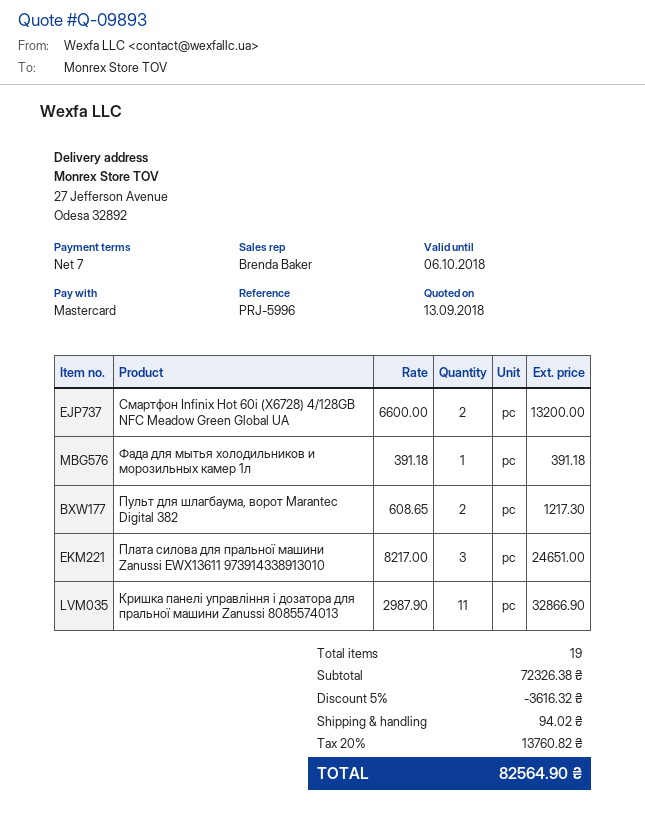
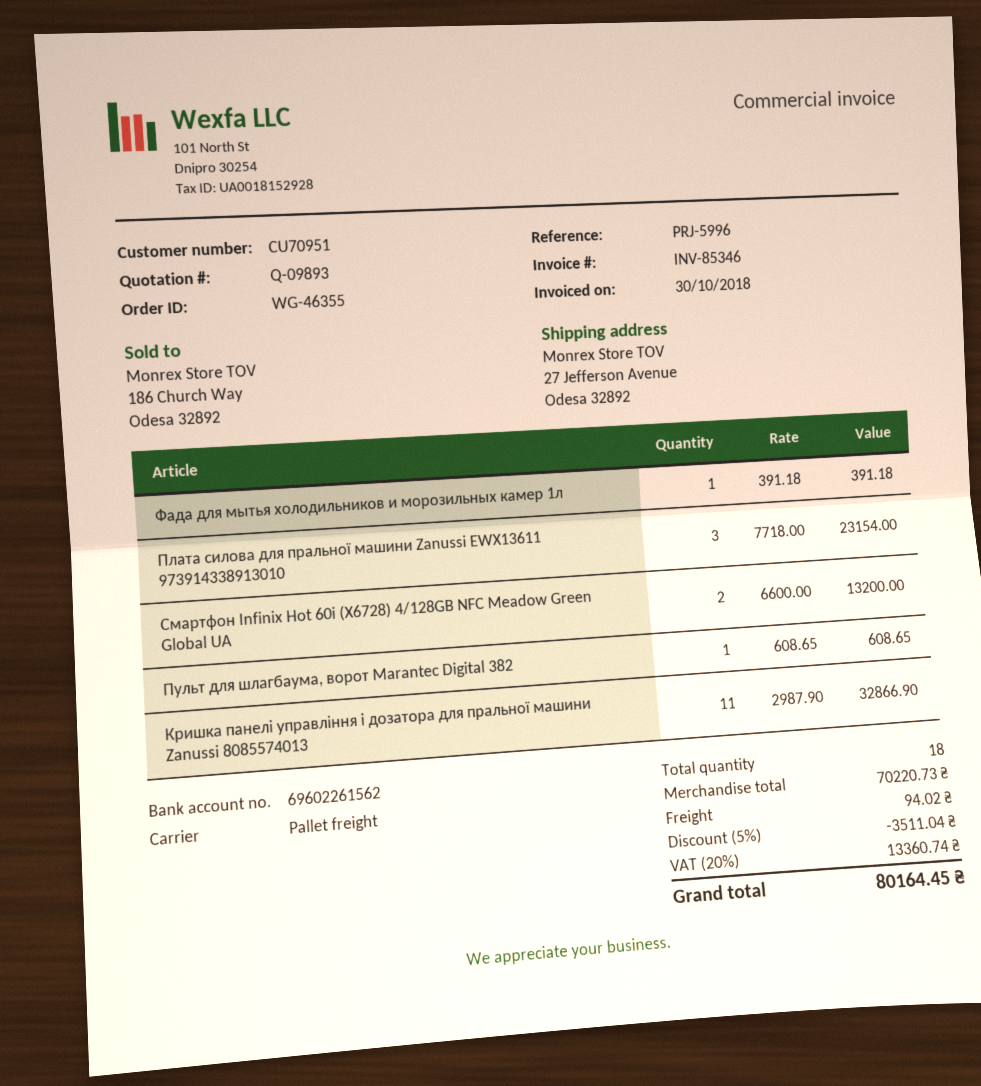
Пульт для шлагбаума, ворот Marantec Digital 382: 2 x 608.65 = 1217.30 -> 1 x 608.65 = 608.65
Плата силова для пральної машини Zanussi EWX13611 973914338913010: 3 x 8217.00 = 24651.00 -> 3 x 7718.00 = 23154.00
total quantity: 19 -> 18
subtotal: 72326.38 -> 70220.73
discount: 5% = 3616.32 -> 5% = 3511.04
tax: 20% = 13760.82 -> 20% = 13360.74
total: 82564.90 -> 80164.45

